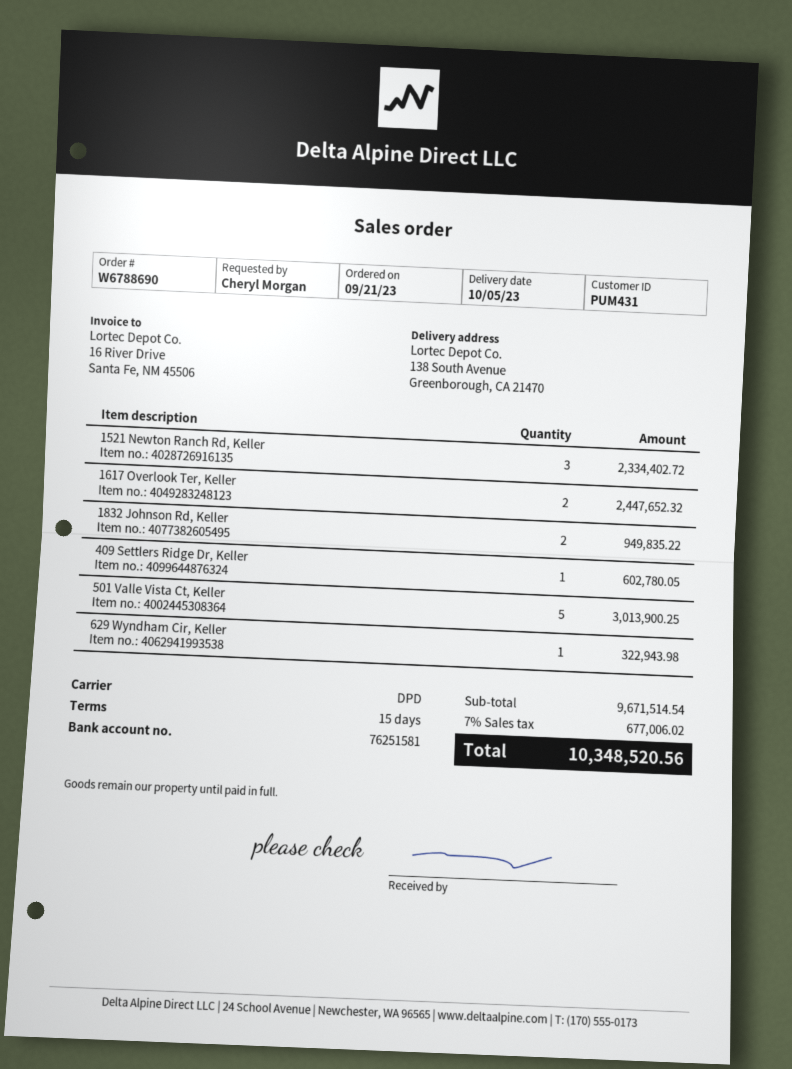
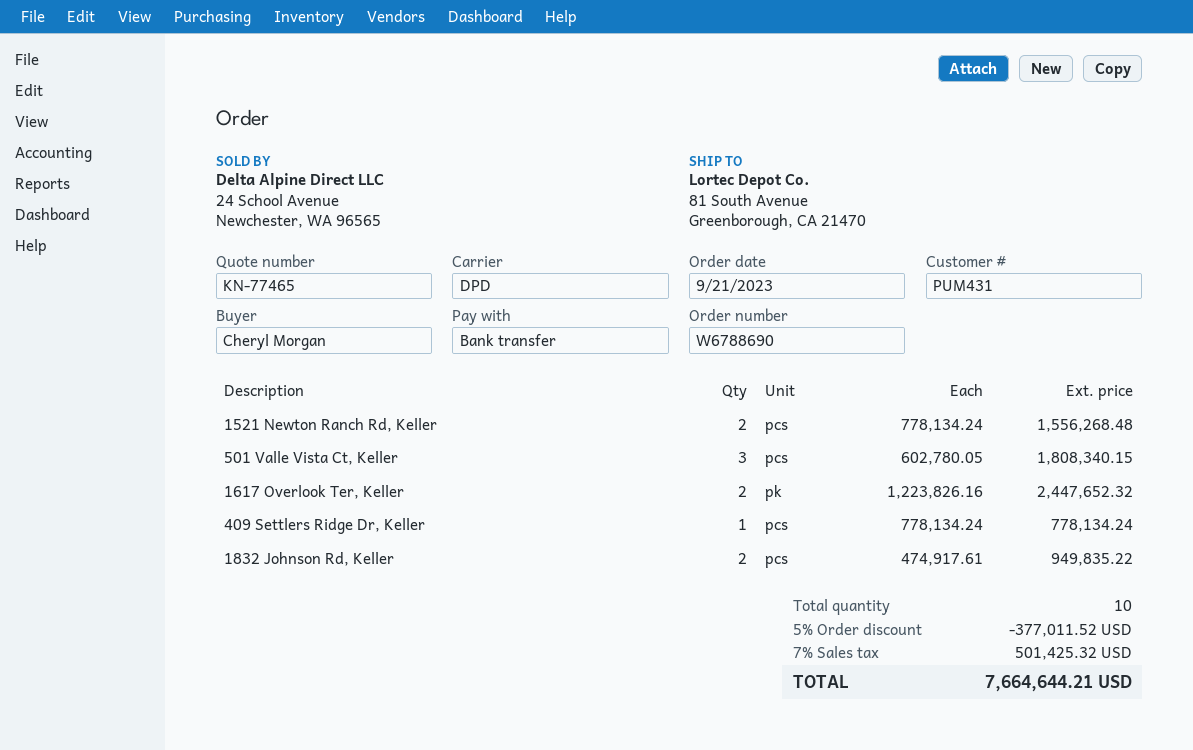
ship to: 138 South Avenue, Greenborough, CA 21470 -> 81 South Avenue, Greenborough, CA 21470
1521 Newton Ranch Rd, Keller: 3 for 2334402.72 -> 2 for 1556268.48
409 Settlers Ridge Dr, Keller: 1 for 602780.05 -> 1 for 778134.24
501 Valle Vista Ct, Keller: 5 for 3013900.25 -> 3 for 1808340.15
629 Wyndham Cir, Keller: 1 for 322943.98 -> none
discount: none -> 5% = 377011.52
tax: 7% = 677006.02 -> 7% = 501425.32
total: 10348520.56 -> 7664644.21

